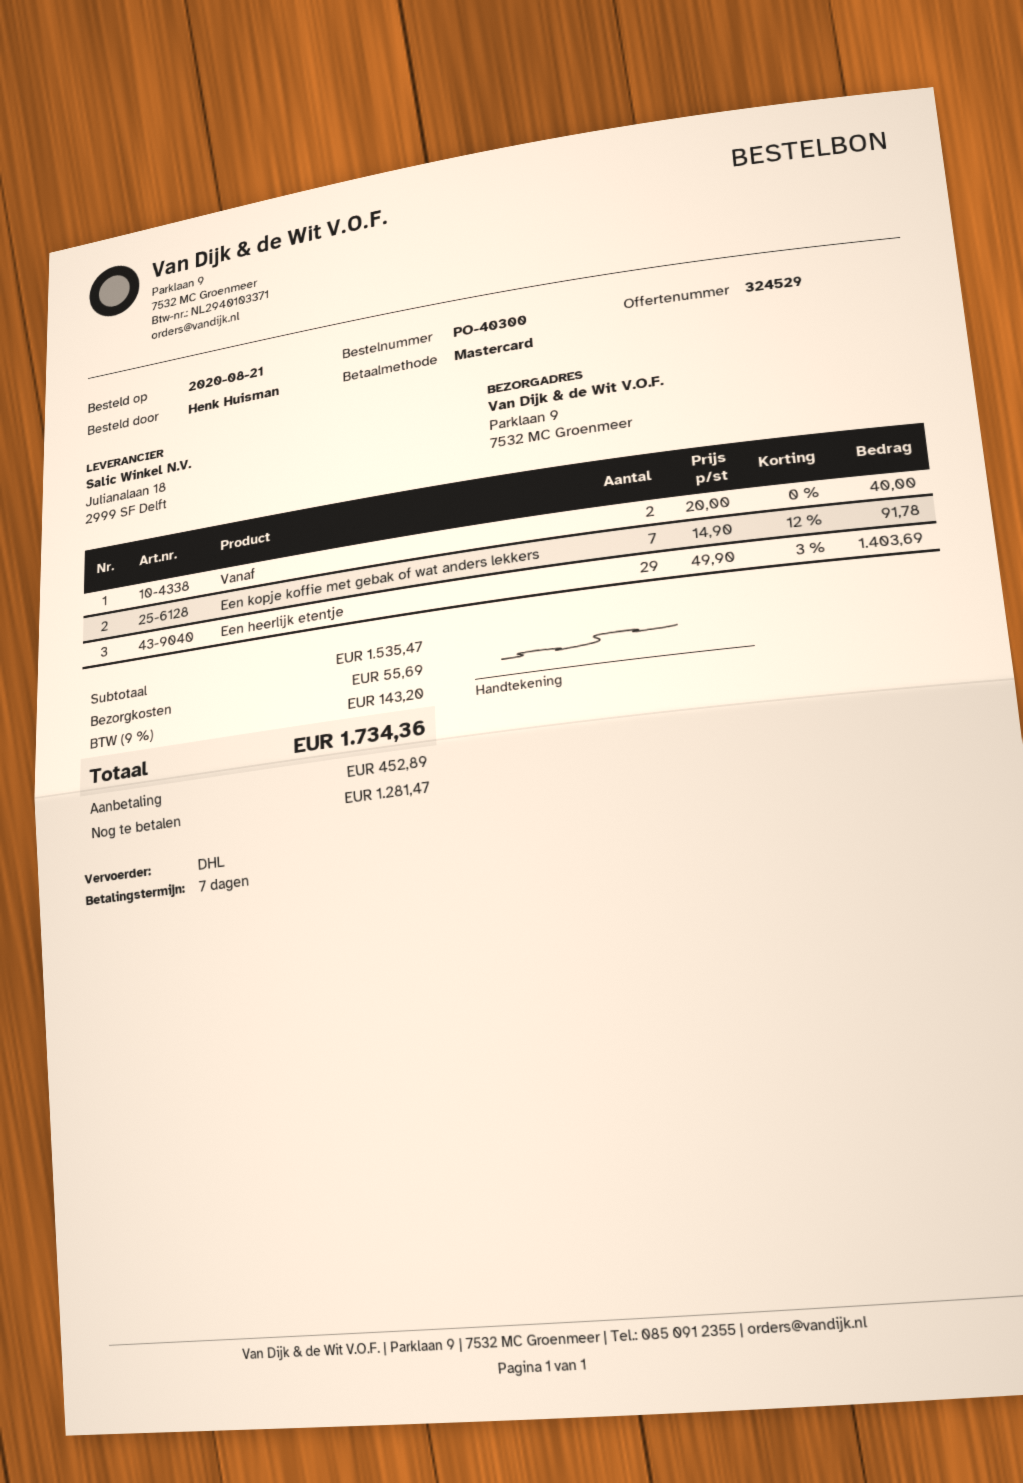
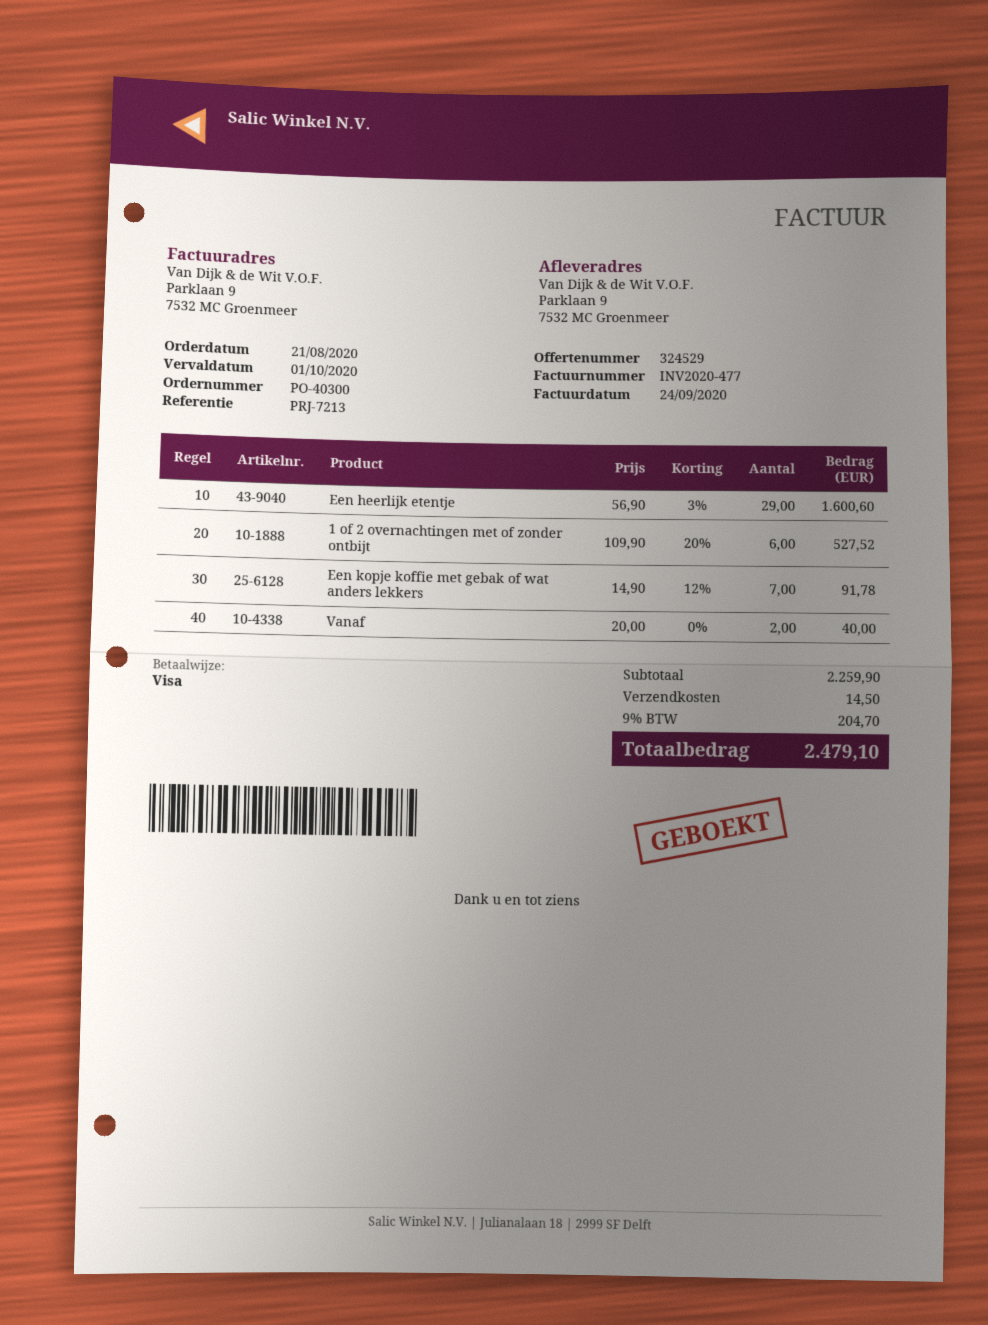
payment method: Mastercard -> Visa
Een heerlijk etentje: 29 x 49.90 - 3% = 1403.69 -> 29 x 56.90 - 3% = 1600.60
1 of 2 overnachtingen met of zonder ontbijt: none -> 6 x 109.90 - 20% = 527.52
subtotal: 1535.47 -> 2259.90
shipping: 55.69 -> 14.50
tax: 9% = 143.20 -> 9% = 204.70
total: 1734.36 -> 2479.10

